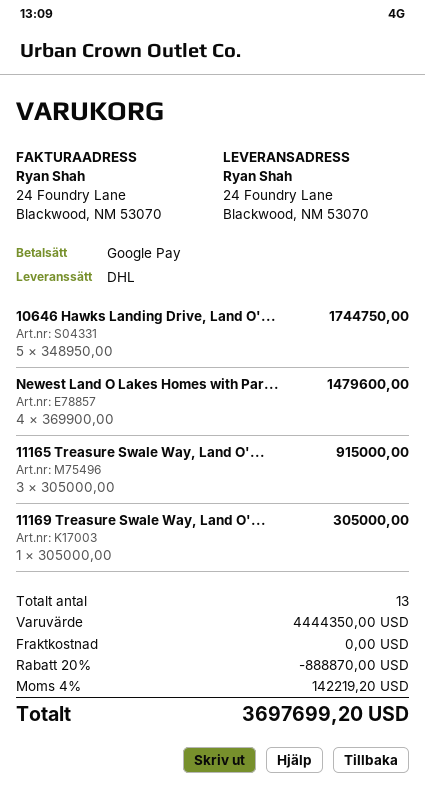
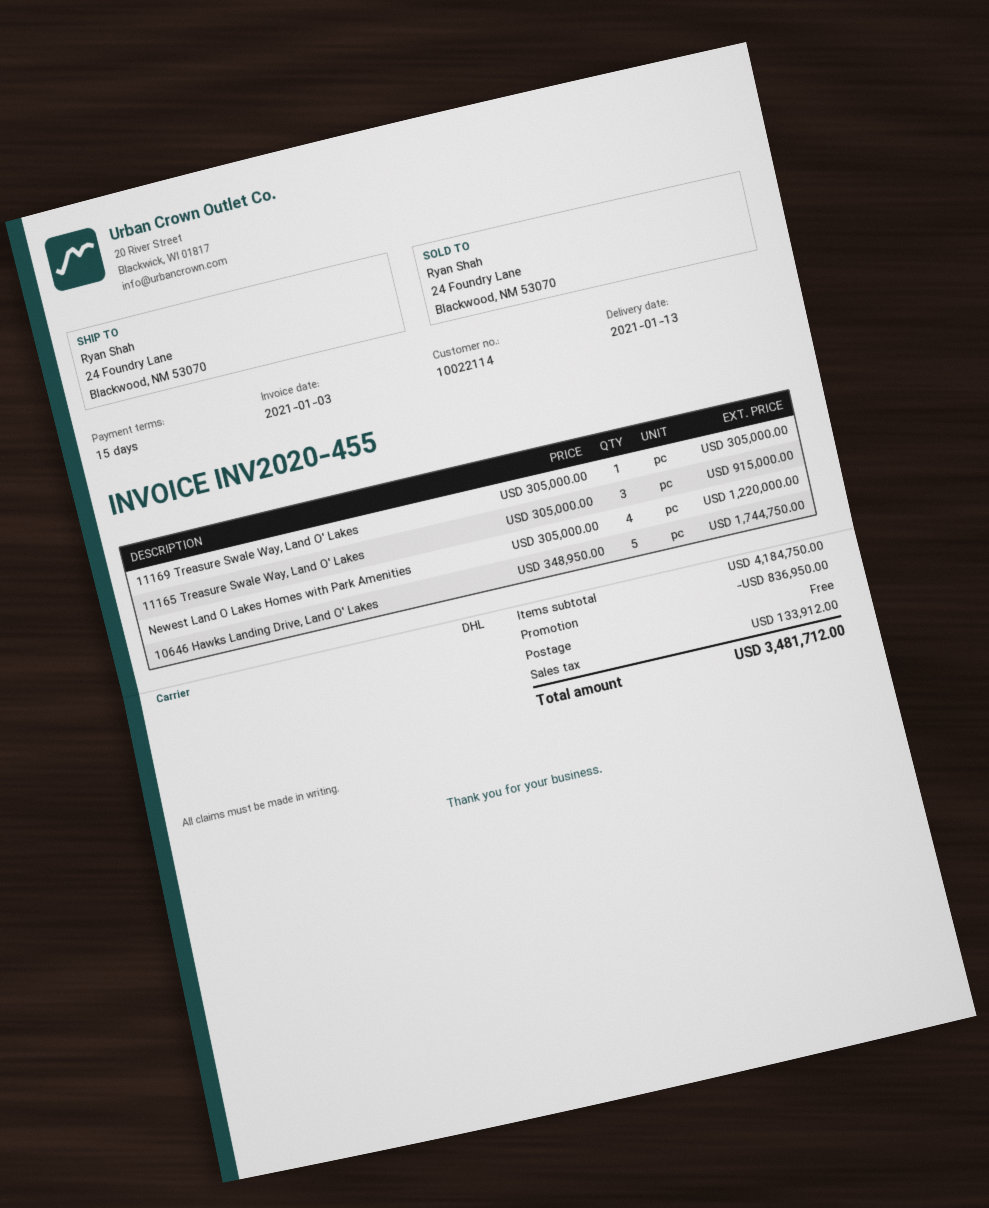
Newest Land O Lakes Homes with Par...: 4 x 369900.00 = 1479600.00 -> 4 x 305000.00 = 1220000.00
subtotal: 4444350.00 -> 4184750.00
discount: 888870.00 -> 836950.00
tax: 142219.20 -> 133912.00
total: 3697699.20 -> 3481712.00

